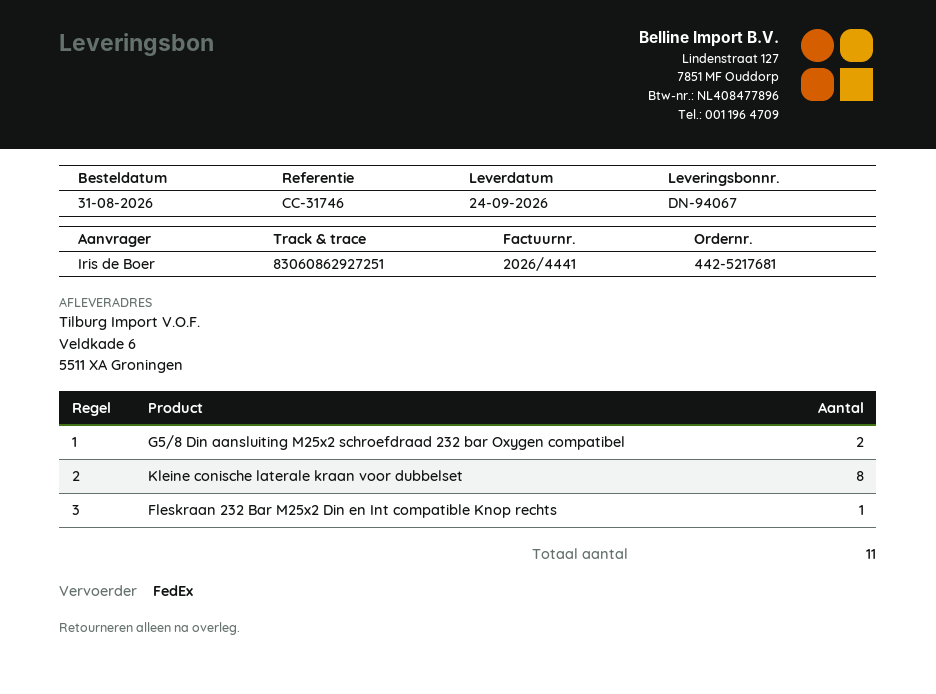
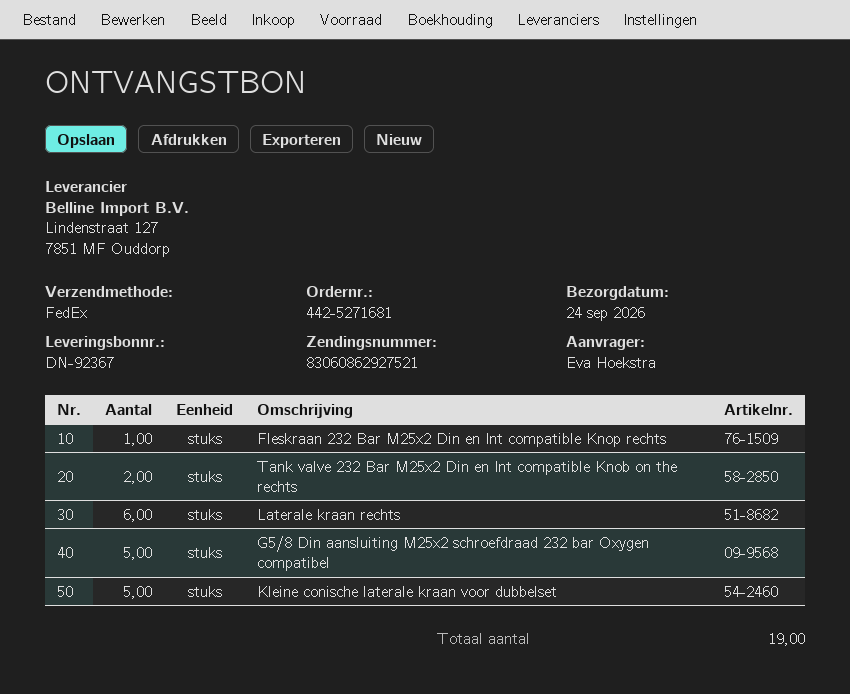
order number: 442-5217681 -> 442-5271681
delivery note number: DN-94067 -> DN-92367
ordered by: Iris de Boer -> Eva Hoekstra
tracking number: 83060862927251 -> 83060862927521
G5/8 Din aansluiting M25x2 schroefdraad 232 bar Oxygen compatibel: 2 -> 5
Kleine conische laterale kraan voor dubbelset: 8 -> 5
Tank valve 232 Bar M25x2 Din en Int compatible Knob on the rechts: none -> 2
Laterale kraan rechts: none -> 6
total quantity: 11 -> 19

